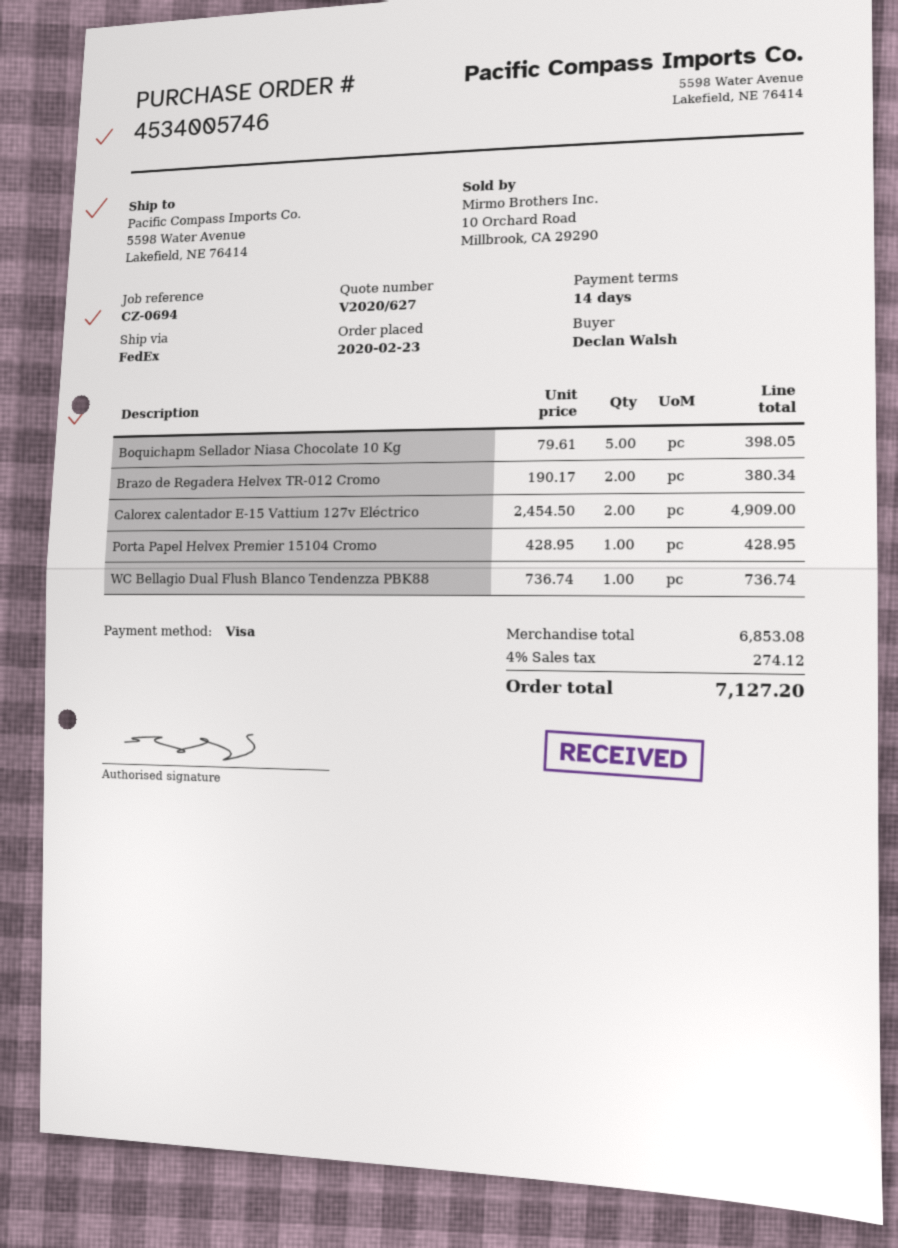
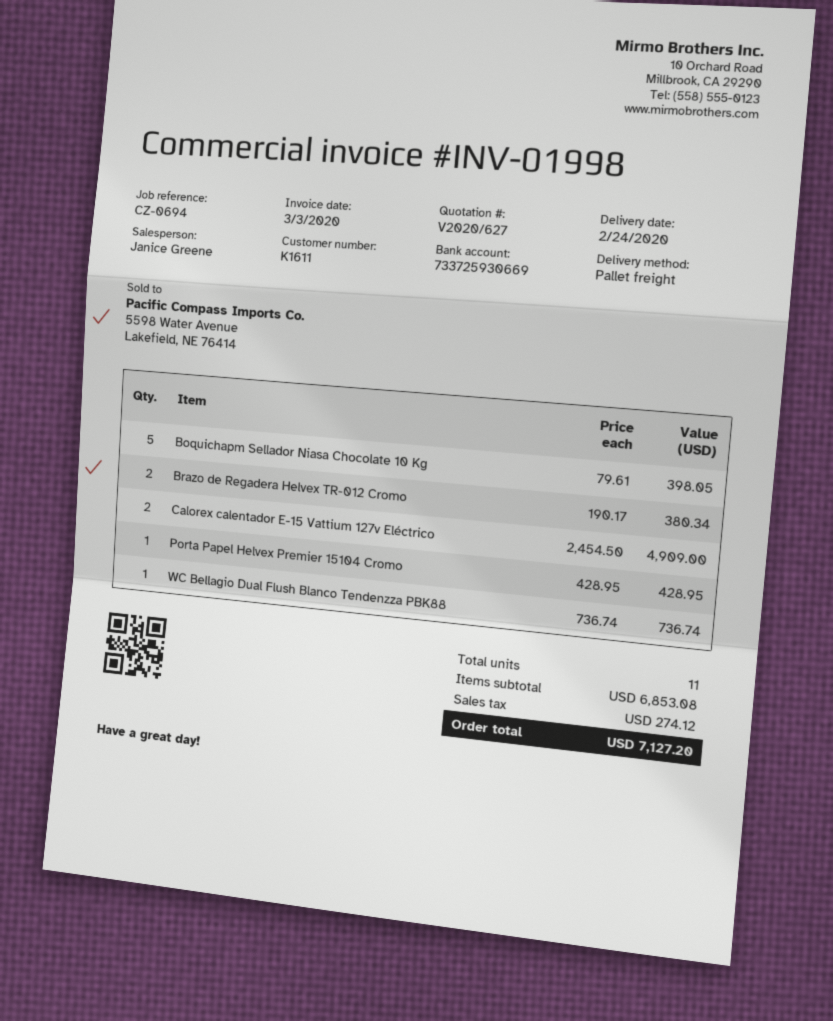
shipping method: FedEx -> pallet freight

